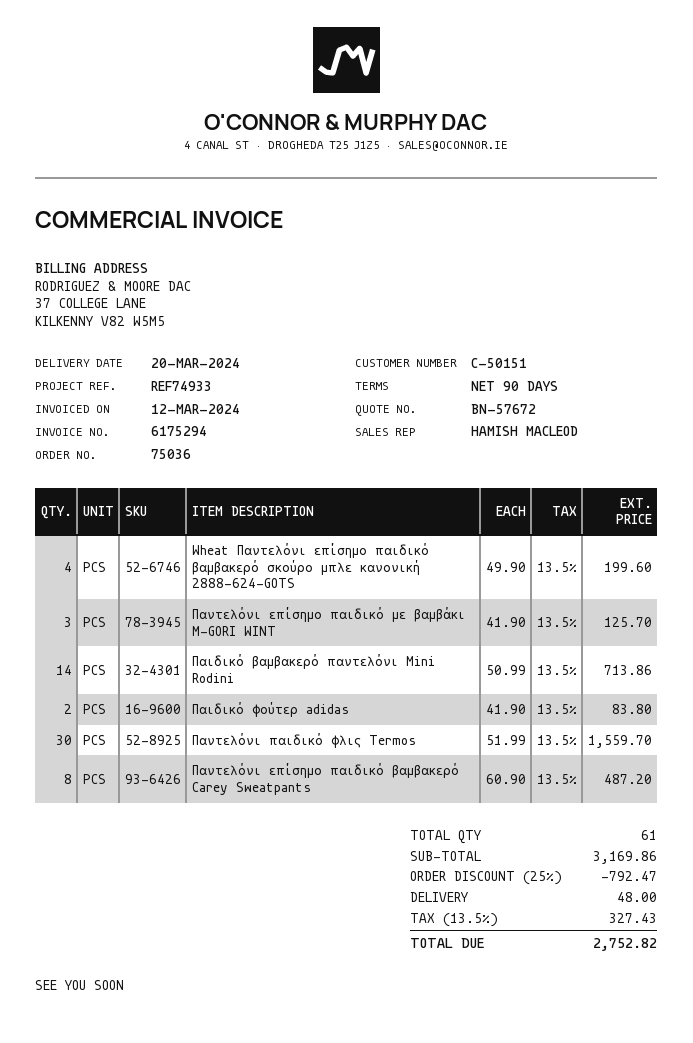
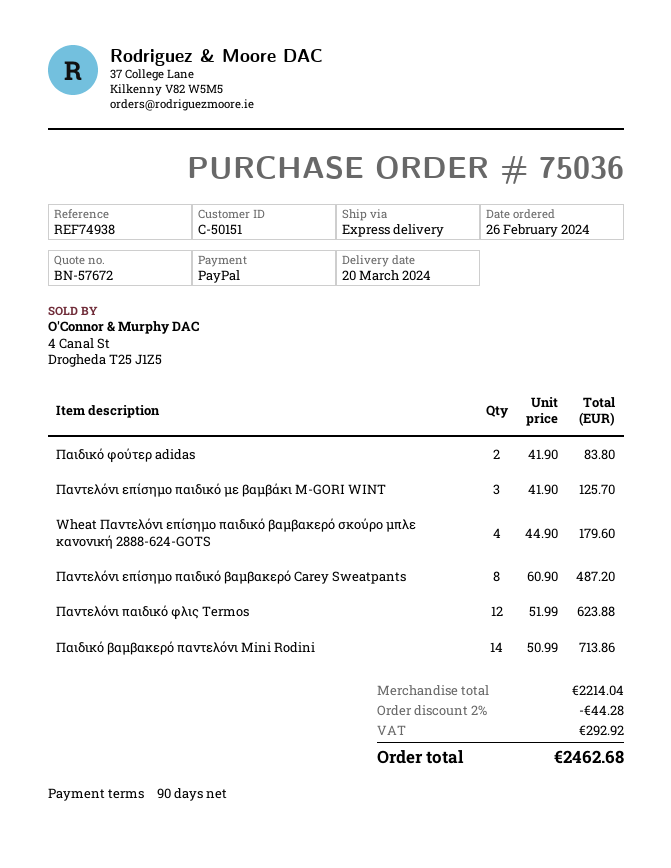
reference: REF74933 -> REF74938
Wheat Παντελόνι επίσημο παιδικό βαμβακερό σκούρο μπλε κανονική 2888-624-GOTS: 4 x 49.90 = 199.60 -> 4 x 44.90 = 179.60
Παντελόνι παιδικό φλις Termos: 30 x 51.99 = 1559.70 -> 12 x 51.99 = 623.88
subtotal: 3169.86 -> 2214.04
discount: 25% = 792.47 -> 2% = 44.28
shipping: 48.00 -> none
tax: 327.43 -> 292.92
total: 2752.82 -> 2462.68

